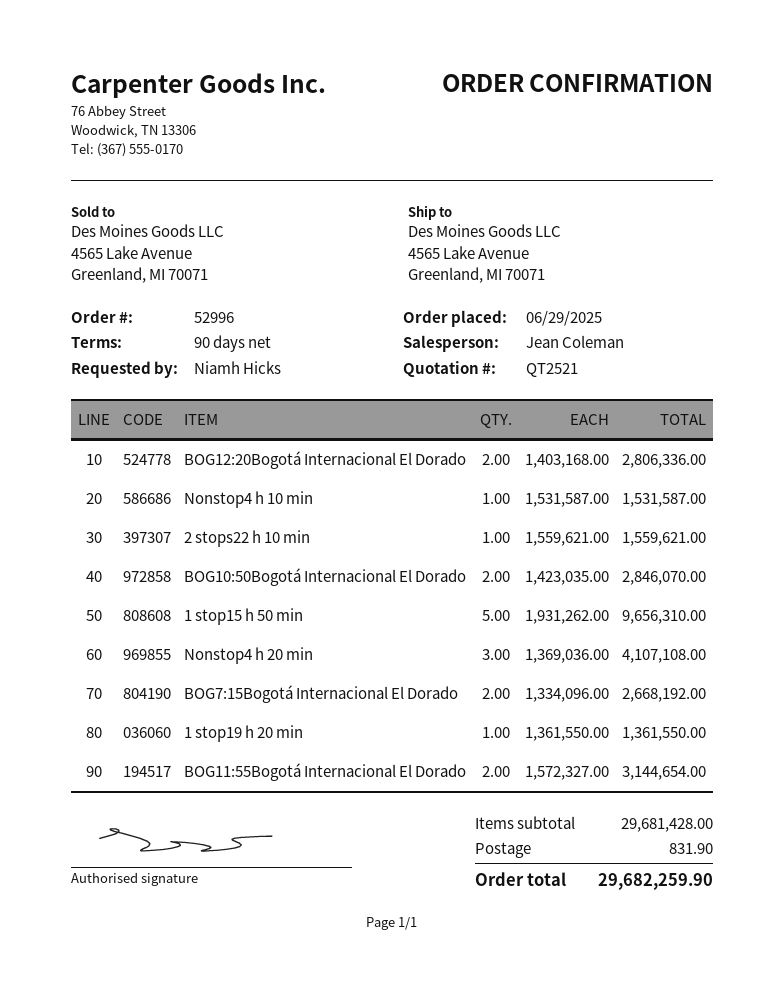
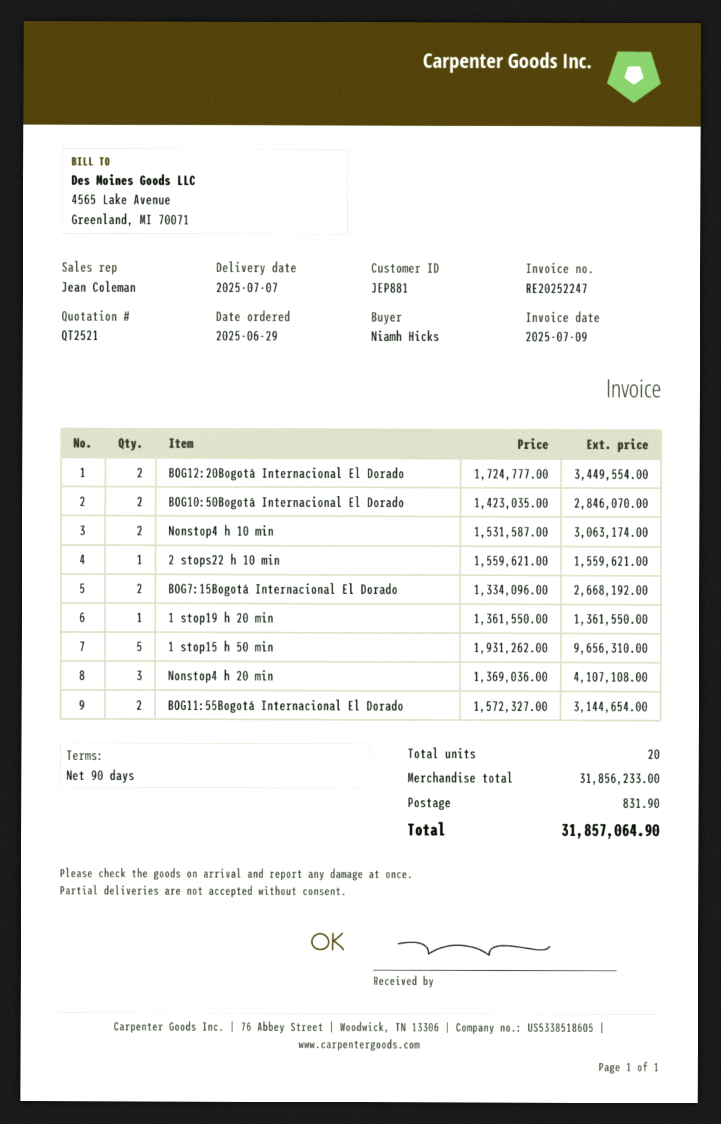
BOG12:20Bogotá Internacional El Dorado: 2 x 1403168.00 = 2806336.00 -> 2 x 1724777.00 = 3449554.00
Nonstop4 h 10 min: 1 x 1531587.00 = 1531587.00 -> 2 x 1531587.00 = 3063174.00
subtotal: 29681428.00 -> 31856233.00
total: 29682259.90 -> 31857064.90

